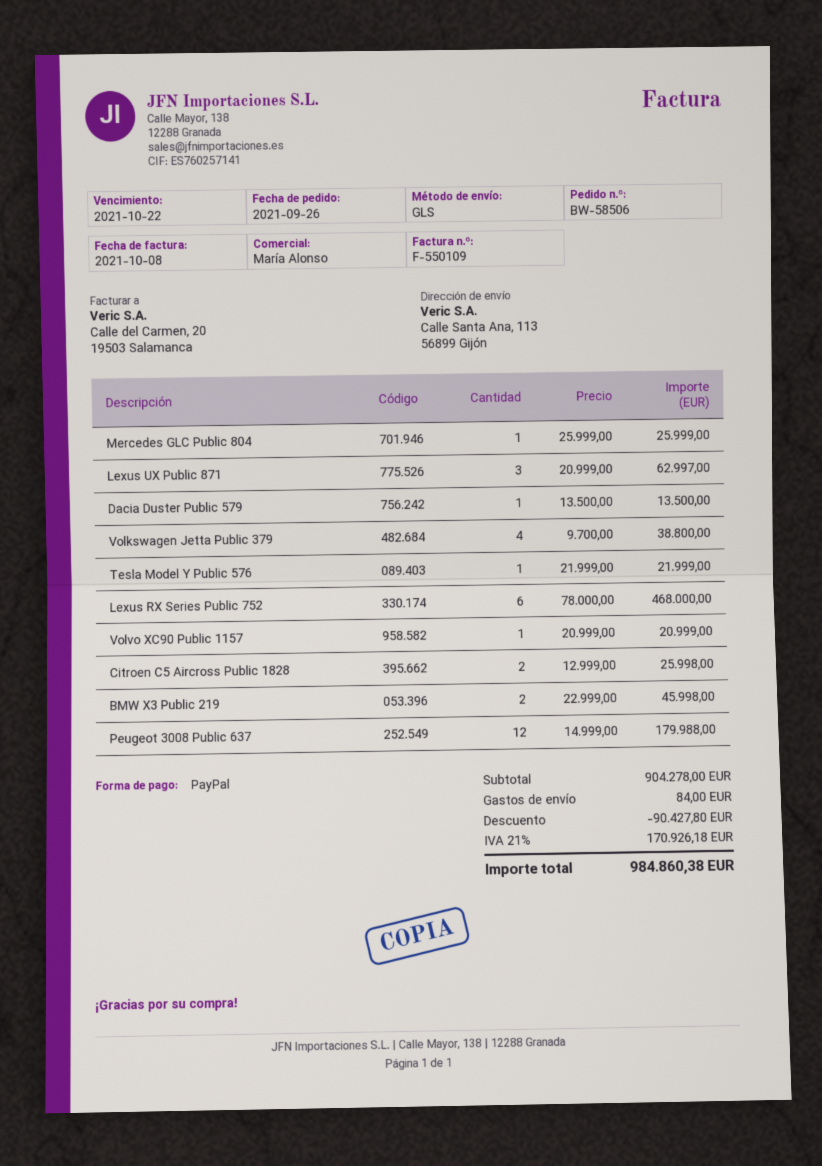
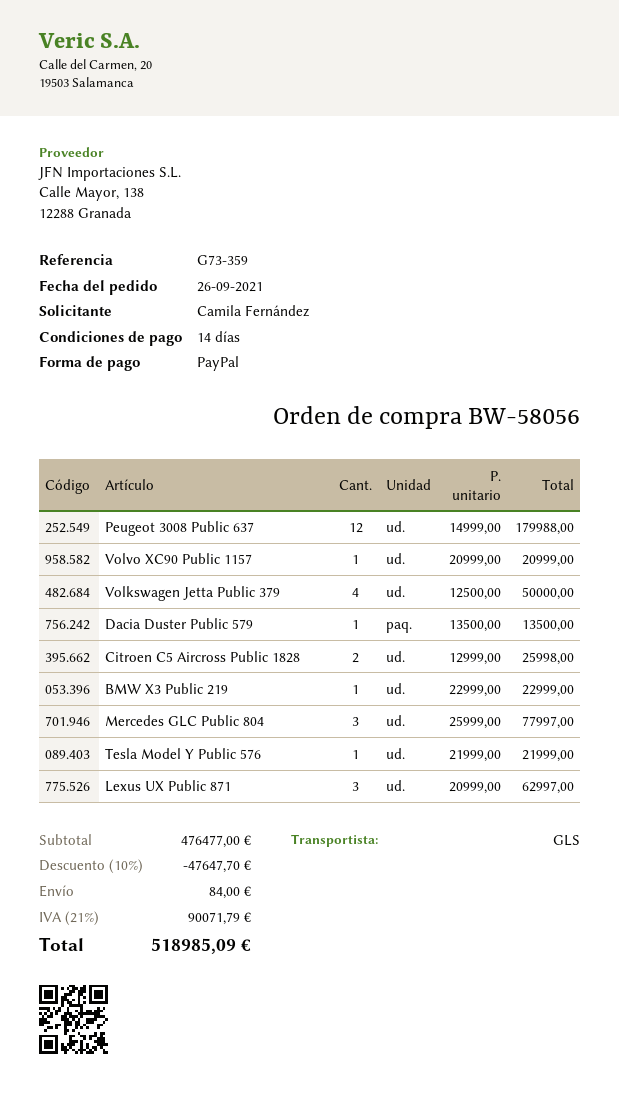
order number: BW-58506 -> BW-58056
Mercedes GLC Public 804: 1 x 25999.00 = 25999.00 -> 3 x 25999.00 = 77997.00
Volkswagen Jetta Public 379: 4 x 9700.00 = 38800.00 -> 4 x 12500.00 = 50000.00
Lexus RX Series Public 752: 6 x 78000.00 = 468000.00 -> none
BMW X3 Public 219: 2 x 22999.00 = 45998.00 -> 1 x 22999.00 = 22999.00
subtotal: 904278.00 -> 476477.00
discount: 90427.80 -> 47647.70
tax: 21% = 170926.18 -> 21% = 90071.79
total: 984860.38 -> 518985.09

